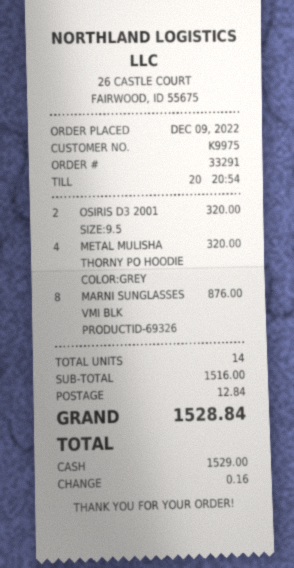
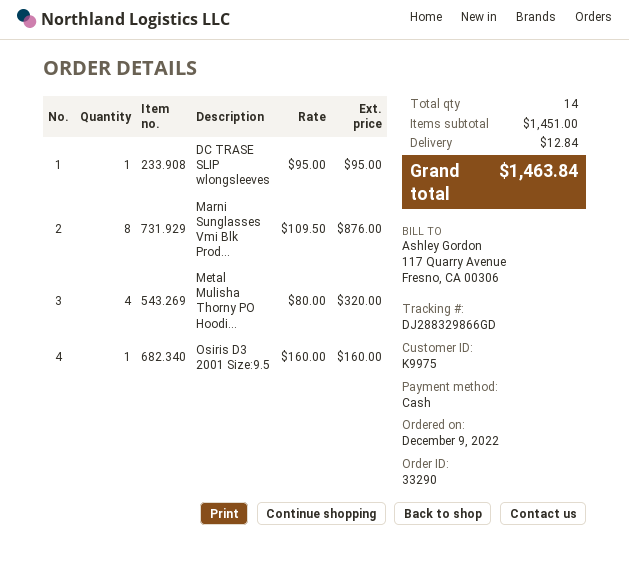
order number: 33291 -> 33290
OSIRIS D3 2001 SIZE:9.5: 2 for 320.00 -> 1 for 160.00
DC TRASE SLIP wlongsleeves: none -> 1 for 95.00
subtotal: 1516.00 -> 1451.00
total: 1528.84 -> 1463.84

